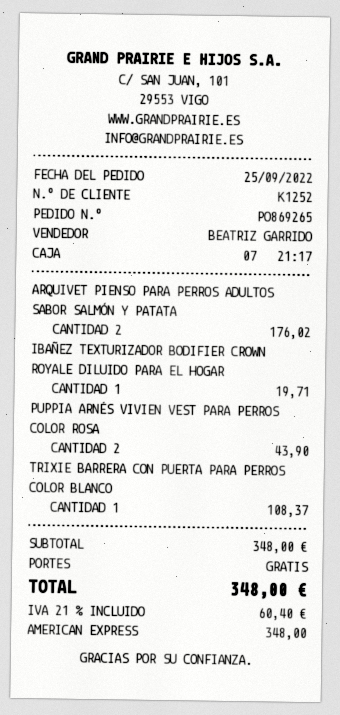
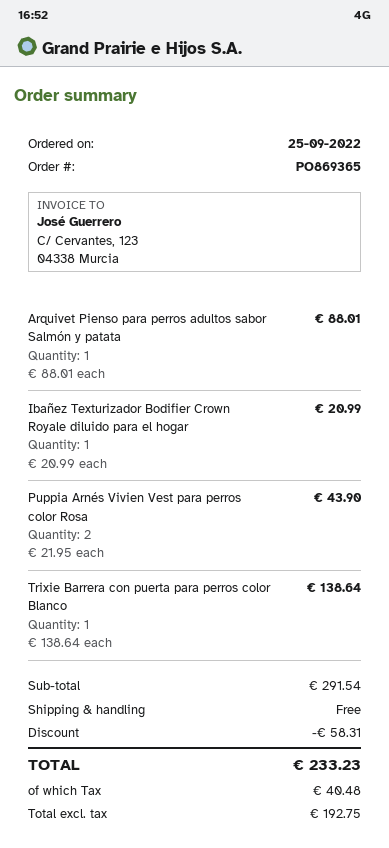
order number: PO869265 -> PO869365
ARQUIVET PIENSO PARA PERROS ADULTOS SABOR SALMÓN Y PATATA: 2 for 176.02 -> 1 for 88.01
IBAÑEZ TEXTURIZADOR BODIFIER CROWN ROYALE DILUIDO PARA EL HOGAR: 1 for 19.71 -> 1 for 20.99
TRIXIE BARRERA CON PUERTA PARA PERROS COLOR BLANCO: 1 for 108.37 -> 1 for 138.64
subtotal: 348.00 -> 291.54
discount: none -> 58.31
tax: 60.40 -> 40.48
total: 348.00 -> 233.23

